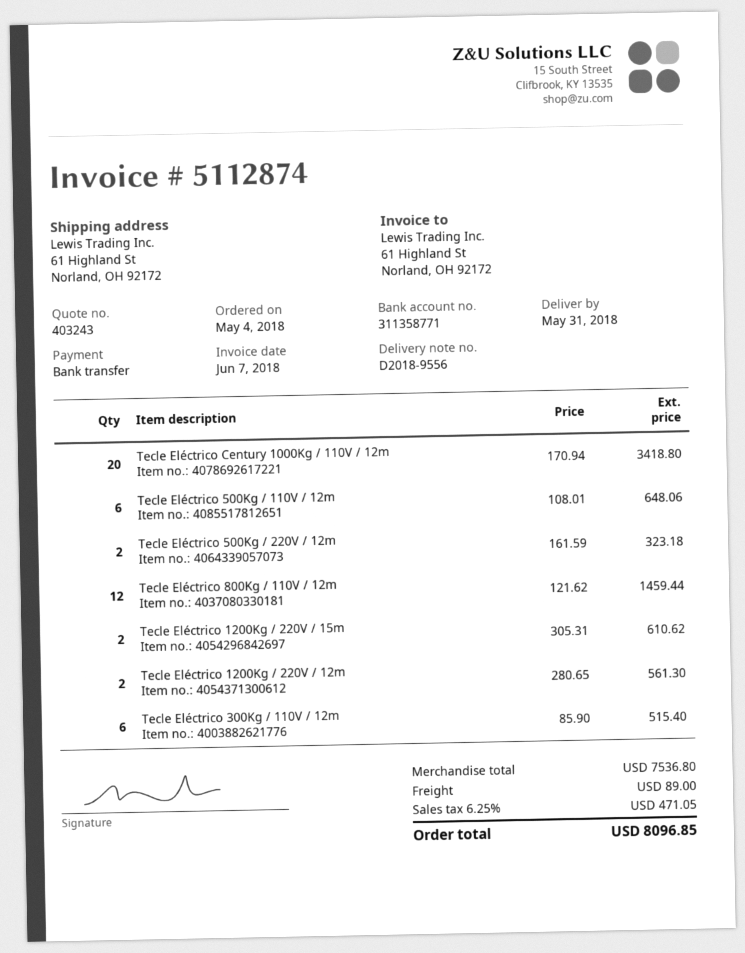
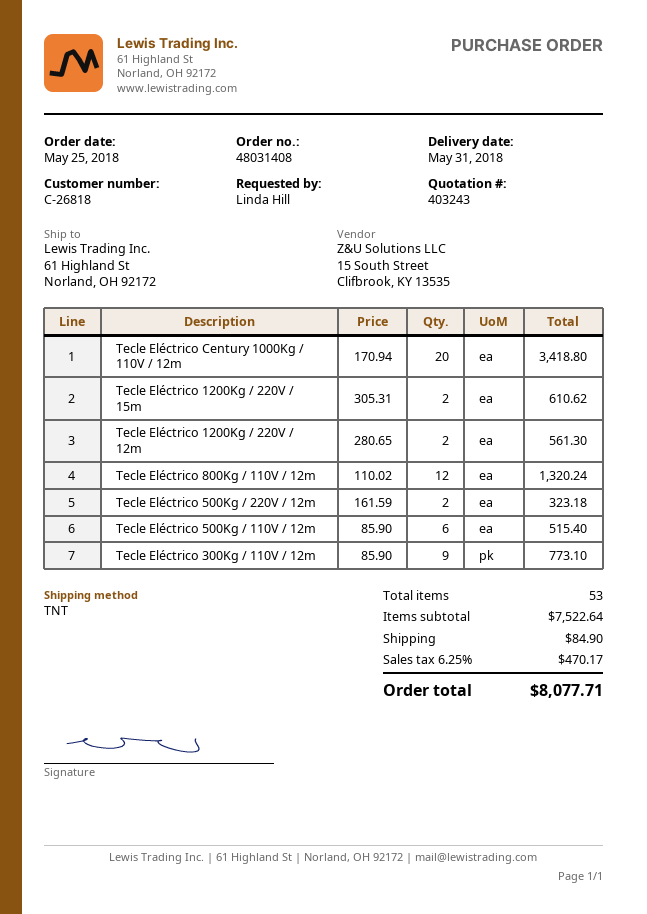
order date: 2018-05-04 -> 2018-05-25
Tecle Eléctrico 500Kg / 110V / 12m: 6 x 108.01 = 648.06 -> 6 x 85.90 = 515.40
Tecle Eléctrico 800Kg / 110V / 12m: 12 x 121.62 = 1459.44 -> 12 x 110.02 = 1320.24
Tecle Eléctrico 300Kg / 110V / 12m: 6 x 85.90 = 515.40 -> 9 x 85.90 = 773.10
subtotal: 7536.80 -> 7522.64
shipping: 89.00 -> 84.90
tax: 6.25% = 471.05 -> 6.25% = 470.17
total: 8096.85 -> 8077.71

